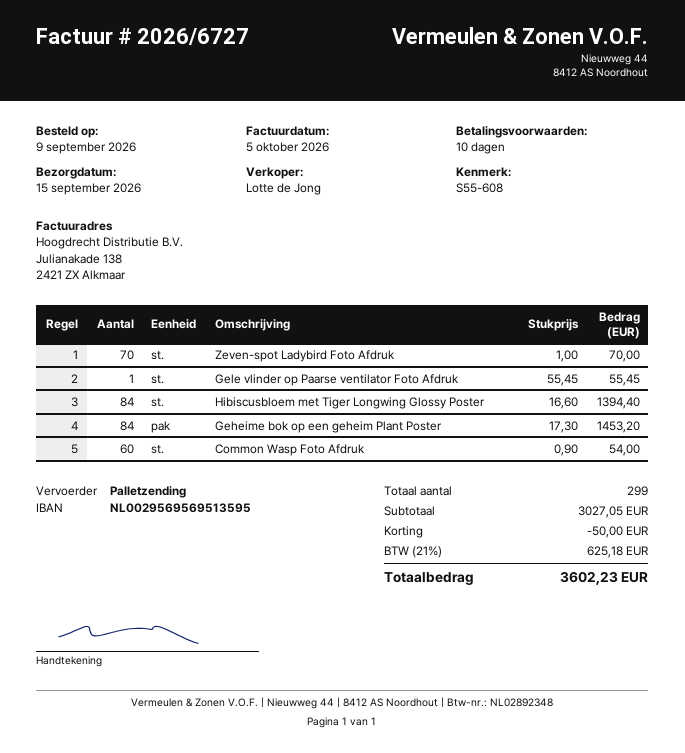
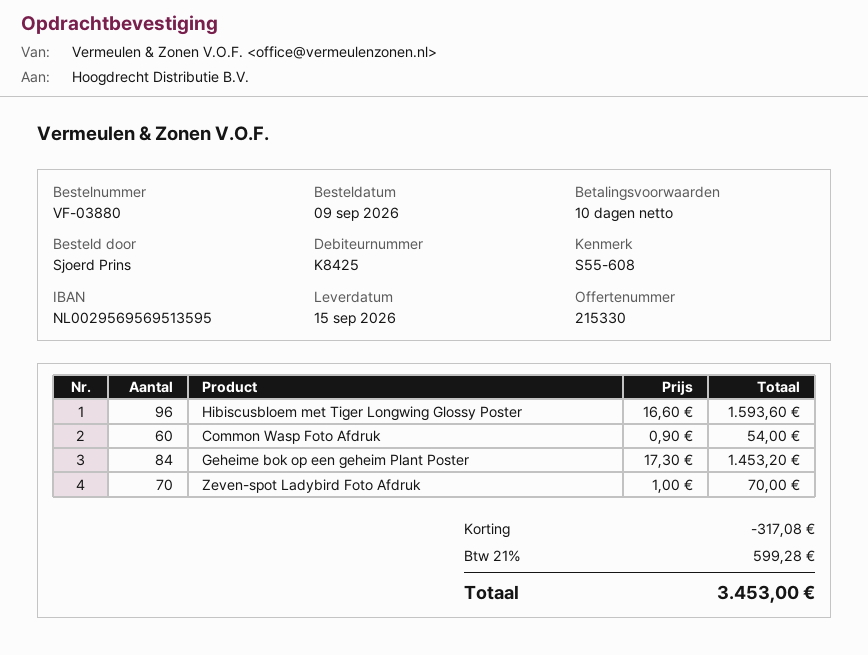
Gele vlinder op Paarse ventilator Foto Afdruk: 1 x 55.45 = 55.45 -> none
Hibiscusbloem met Tiger Longwing Glossy Poster: 84 x 16.60 = 1394.40 -> 96 x 16.60 = 1593.60
discount: 50.00 -> 317.08
tax: 21% = 625.18 -> 21% = 599.28
total: 3602.23 -> 3453.00

